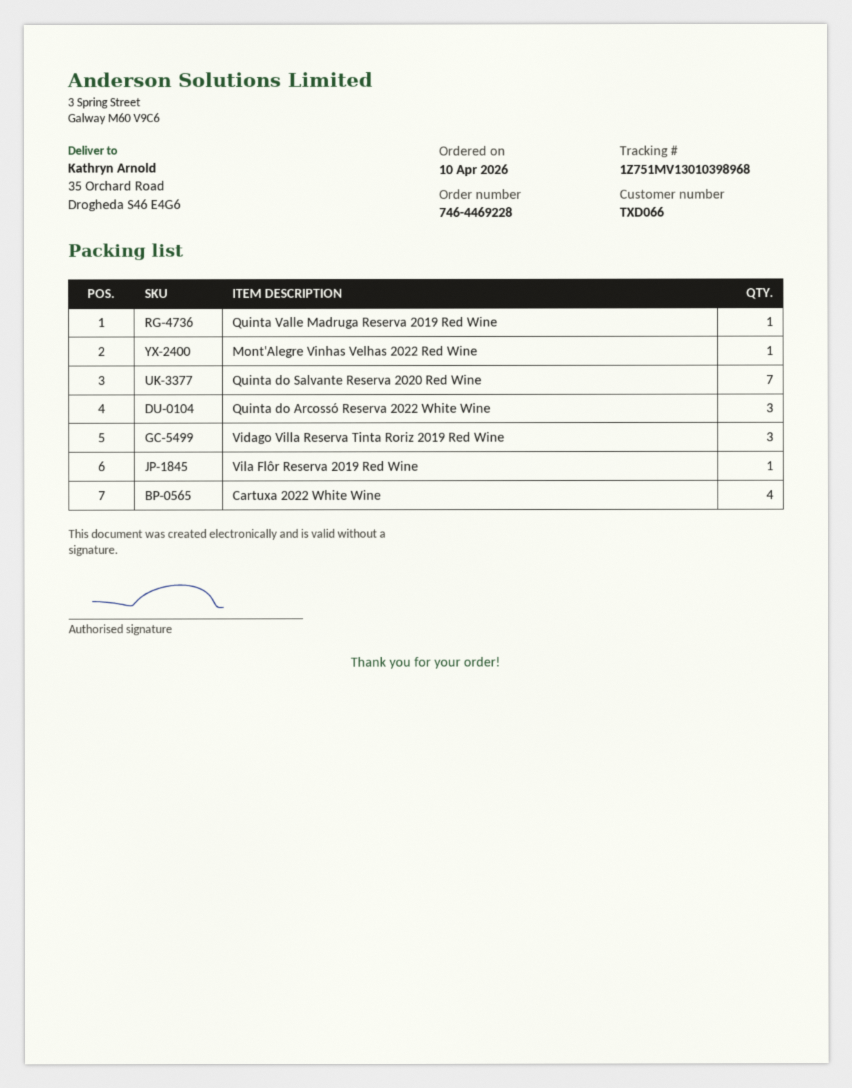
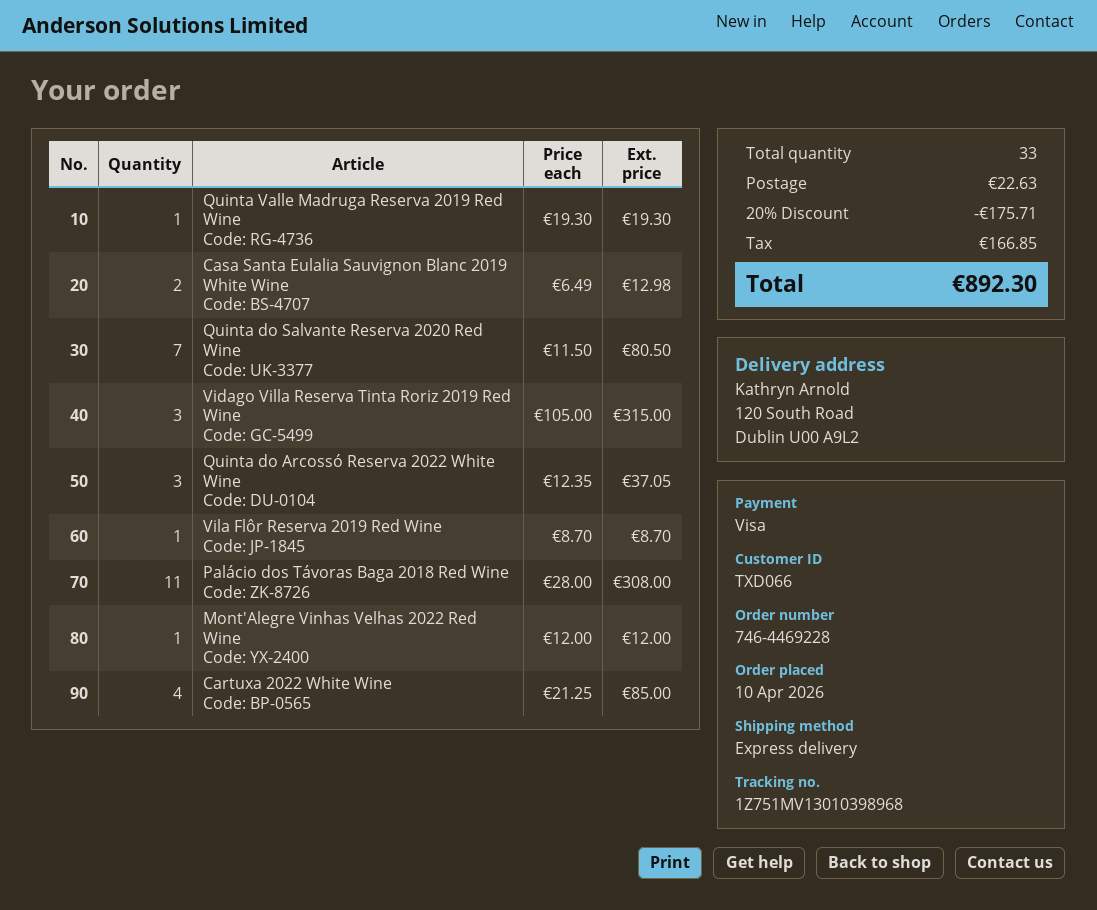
ship to: 35 Orchard Road, Drogheda S46 E4G6 -> 120 South Road, Dublin U00 A9L2
Casa Santa Eulalia Sauvignon Blanc 2019 White Wine: none -> 2
Palácio dos Távoras Baga 2018 Red Wine: none -> 11

